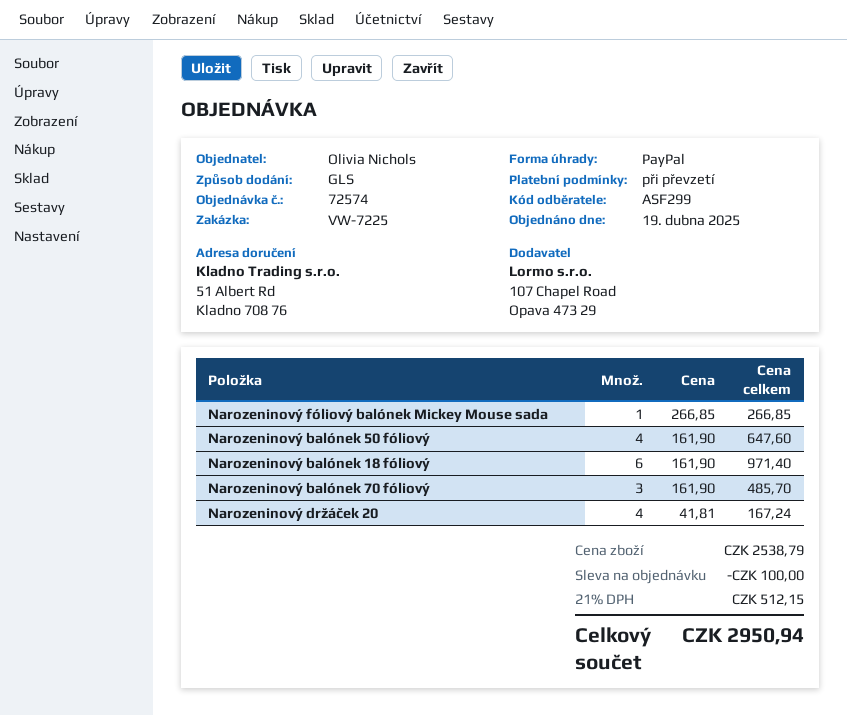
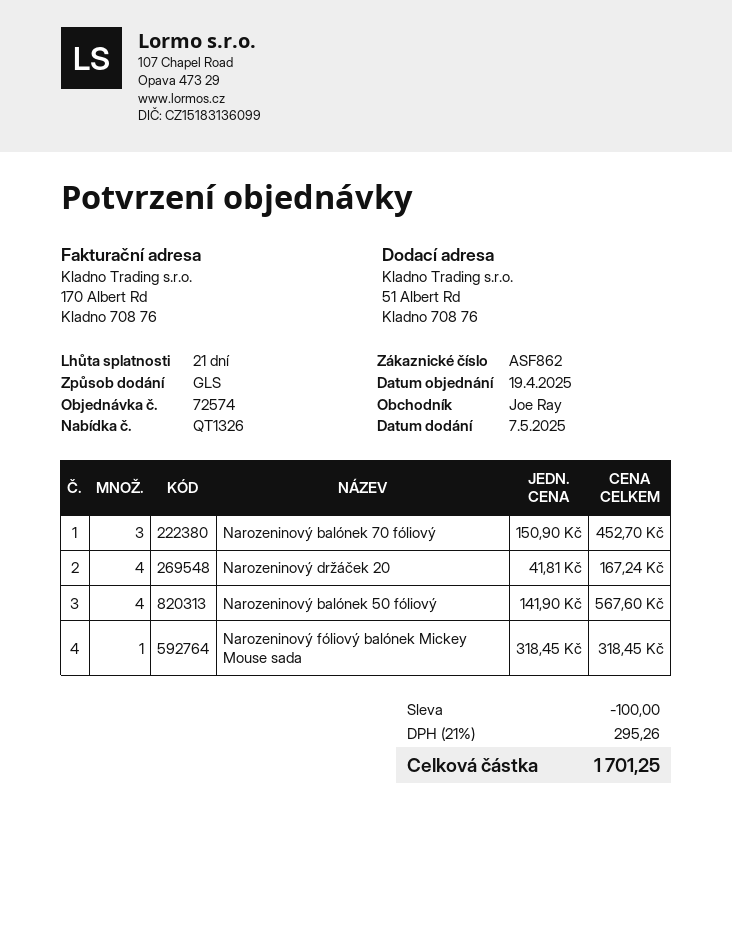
payment terms: on receipt -> 21 days
customer number: ASF299 -> ASF862
Narozeninový fóliový balónek Mickey Mouse sada: 1 x 266.85 = 266.85 -> 1 x 318.45 = 318.45
Narozeninový balónek 50 fóliový: 4 x 161.90 = 647.60 -> 4 x 141.90 = 567.60
Narozeninový balónek 18 fóliový: 6 x 161.90 = 971.40 -> none
Narozeninový balónek 70 fóliový: 3 x 161.90 = 485.70 -> 3 x 150.90 = 452.70
tax: 21% = 512.15 -> 21% = 295.26
total: 2950.94 -> 1701.25

